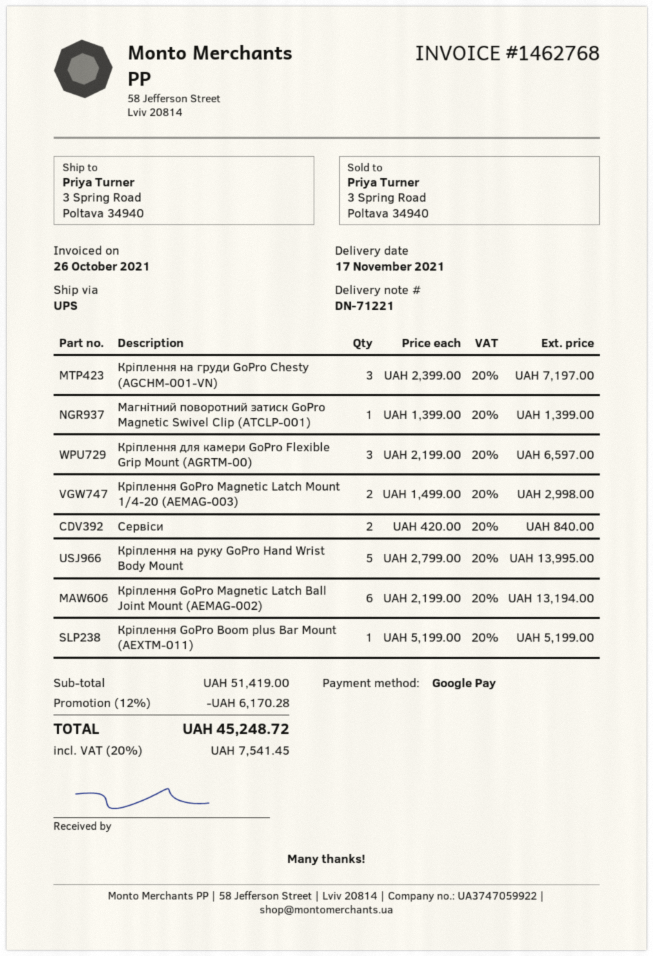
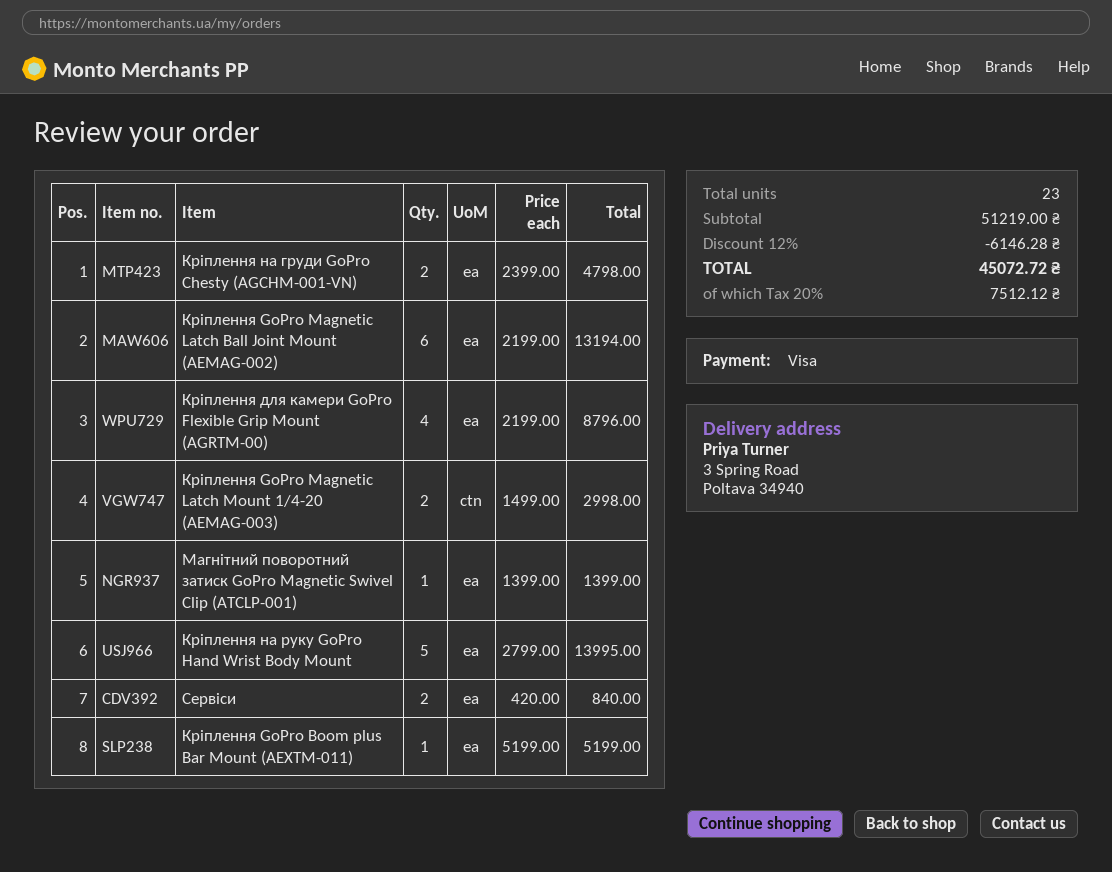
payment method: Google Pay -> Visa
Кріплення на груди GoPro Chesty (AGCHM-001-VN): 3 x 2399.00 = 7197.00 -> 2 x 2399.00 = 4798.00
Кріплення для камери GoPro Flexible Grip Mount (AGRTM-00): 3 x 2199.00 = 6597.00 -> 4 x 2199.00 = 8796.00
subtotal: 51419.00 -> 51219.00
discount: 12% = 6170.28 -> 12% = 6146.28
tax: 20% = 7541.45 -> 20% = 7512.12
total: 45248.72 -> 45072.72

